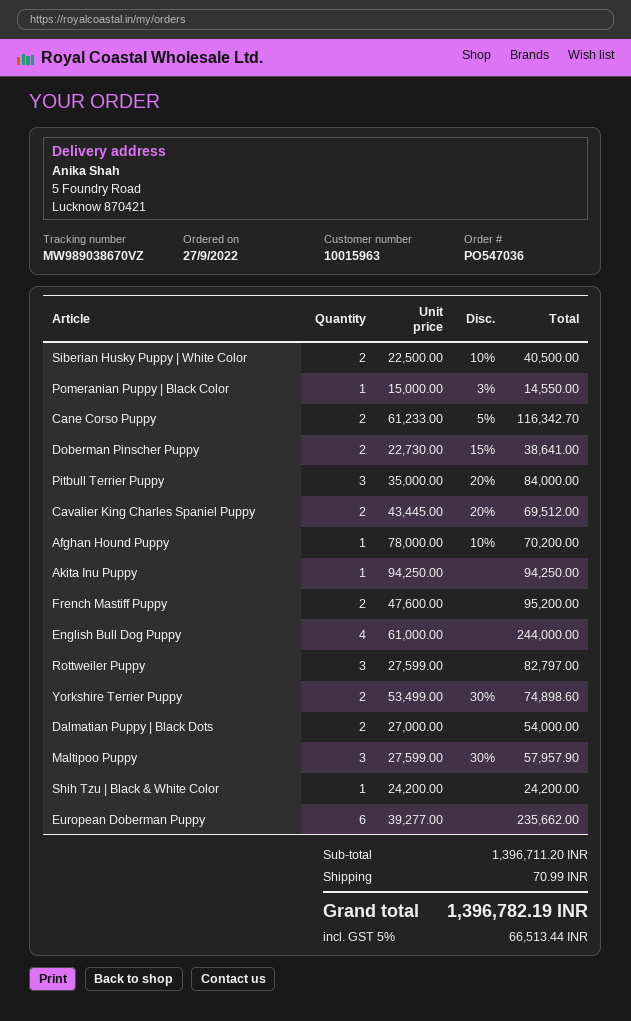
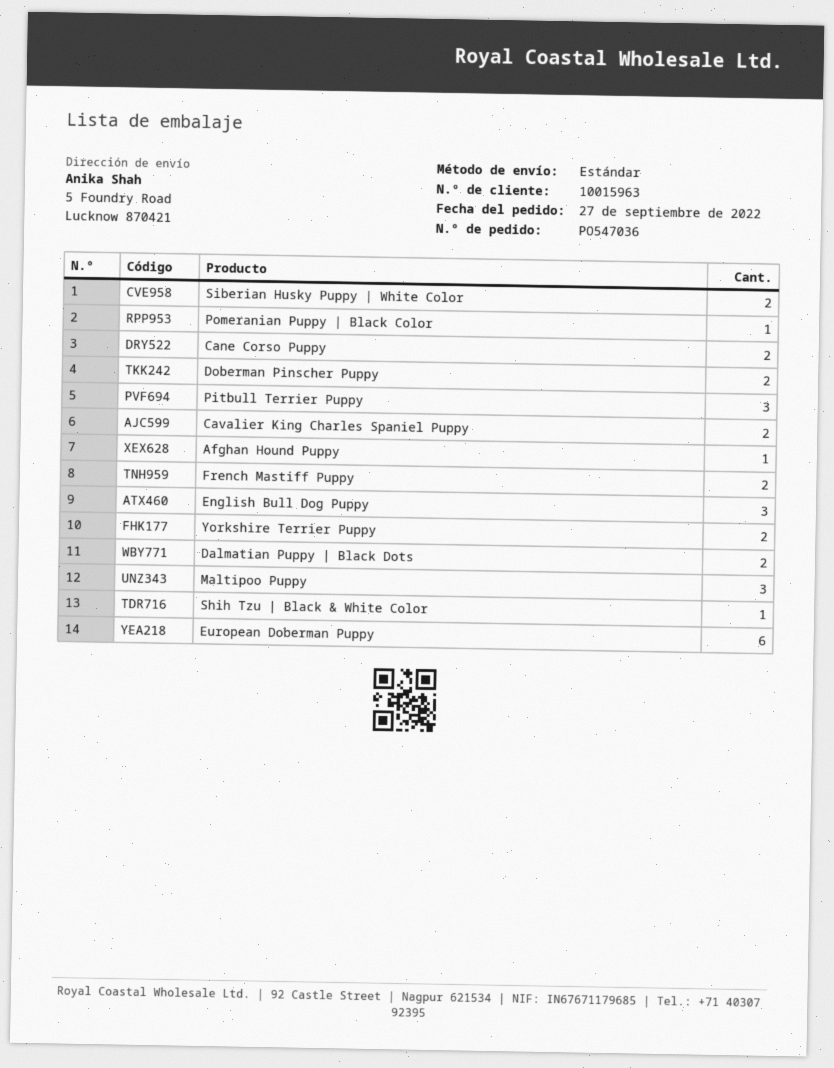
Akita Inu Puppy: 1 -> none
English Bull Dog Puppy: 4 -> 3
Rottweiler Puppy: 3 -> none

